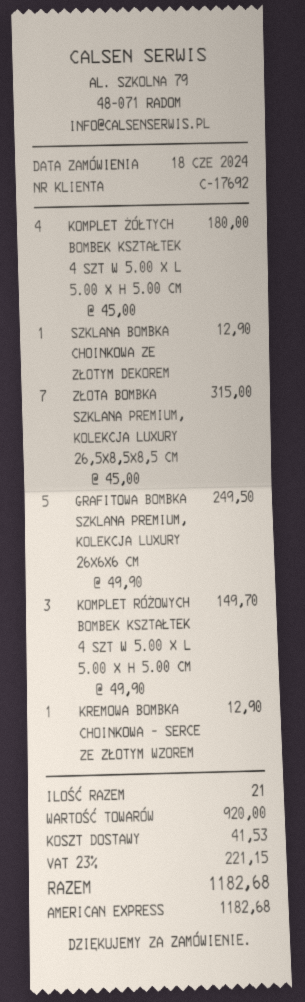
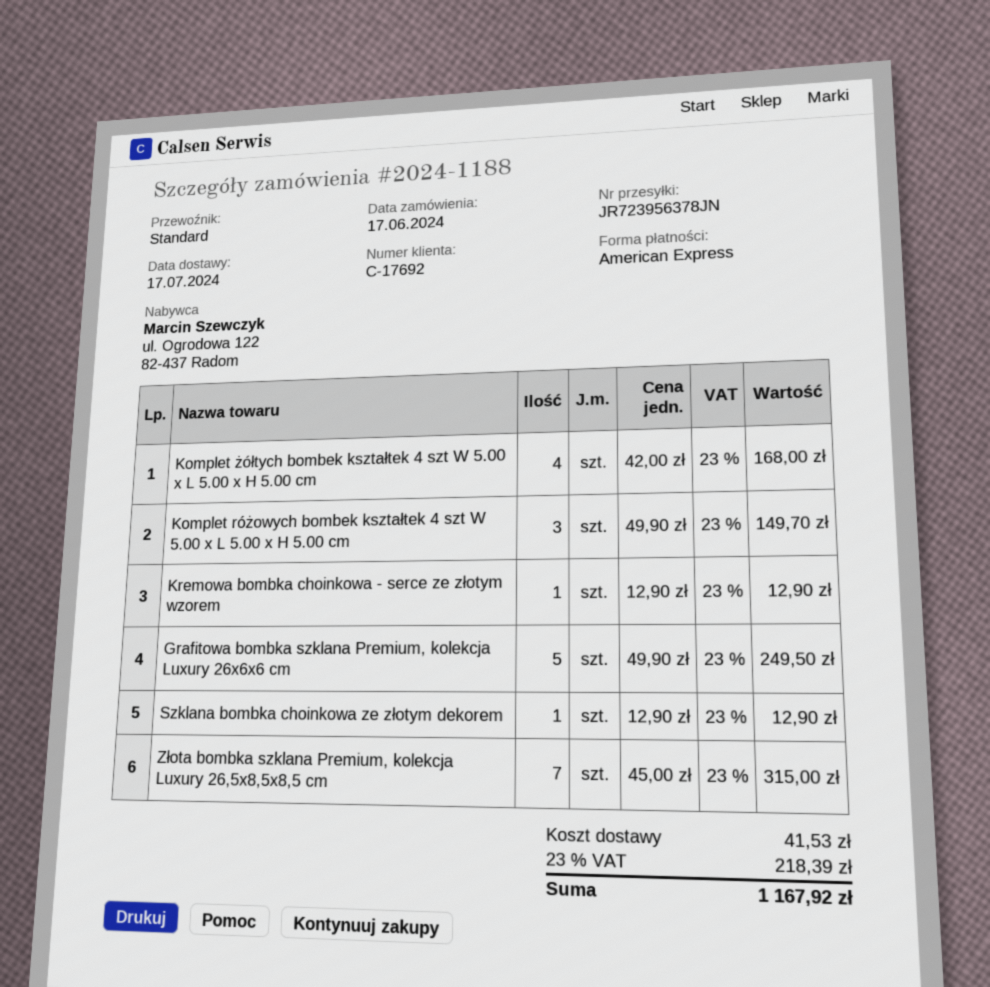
order date: 2024-06-18 -> 2024-06-17
KOMPLET ŻÓŁTYCH BOMBEK KSZTAŁTEK 4 SZT W 5.00 X L 5.00 X H 5.00 CM: 4 x 45.00 = 180.00 -> 4 x 42.00 = 168.00
tax: 23% = 221.15 -> 23% = 218.39
total: 1182.68 -> 1167.92

